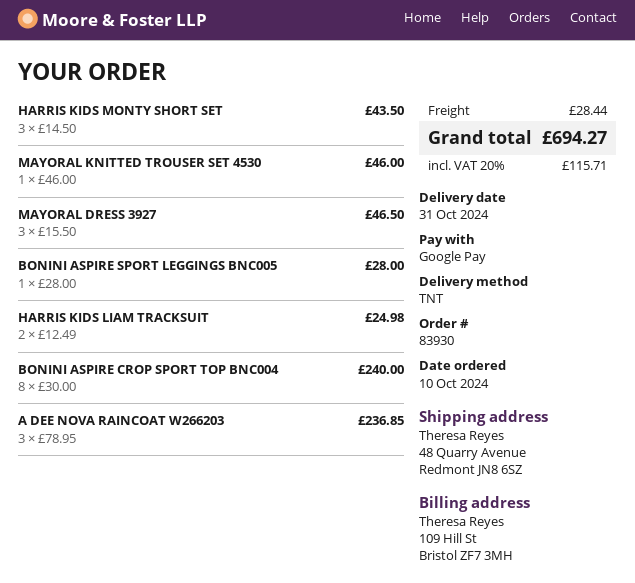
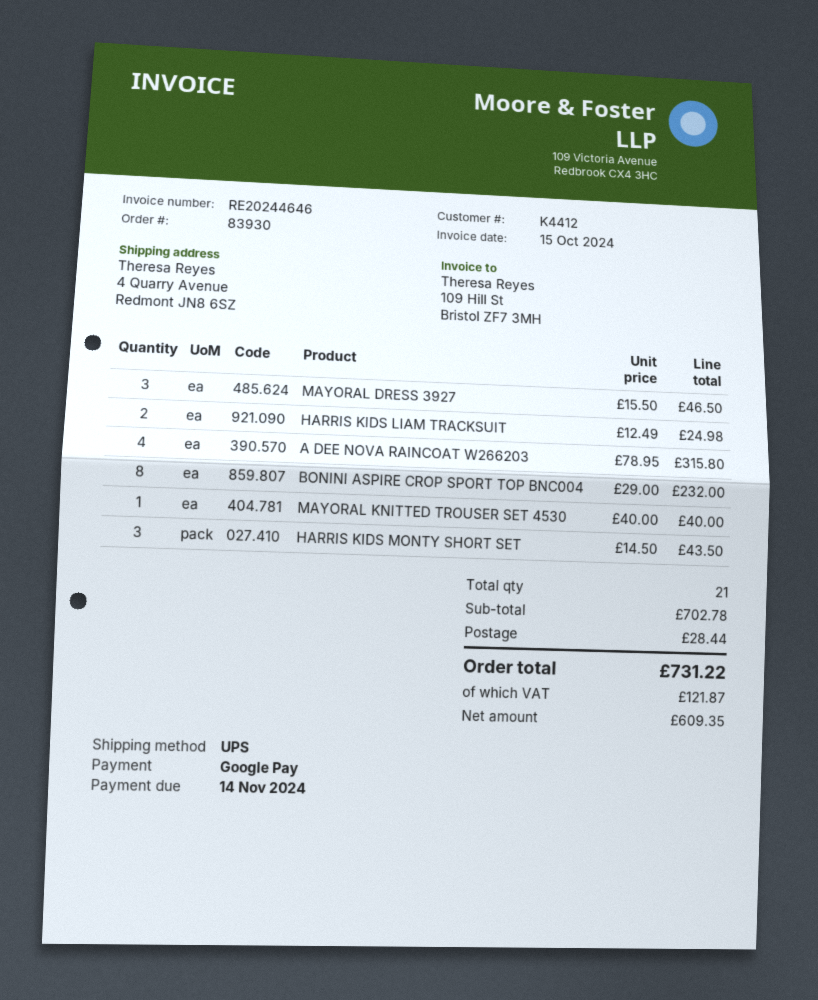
shipping method: TNT -> UPS
ship to: 48 Quarry Avenue, Redmont JN8 6SZ -> 4 Quarry Avenue, Redmont JN8 6SZ
MAYORAL KNITTED TROUSER SET 4530: 1 x 46.00 = 46.00 -> 1 x 40.00 = 40.00
BONINI ASPIRE SPORT LEGGINGS BNC005: 1 x 28.00 = 28.00 -> none
BONINI ASPIRE CROP SPORT TOP BNC004: 8 x 30.00 = 240.00 -> 8 x 29.00 = 232.00
A DEE NOVA RAINCOAT W266203: 3 x 78.95 = 236.85 -> 4 x 78.95 = 315.80
tax: 115.71 -> 121.87
total: 694.27 -> 731.22

